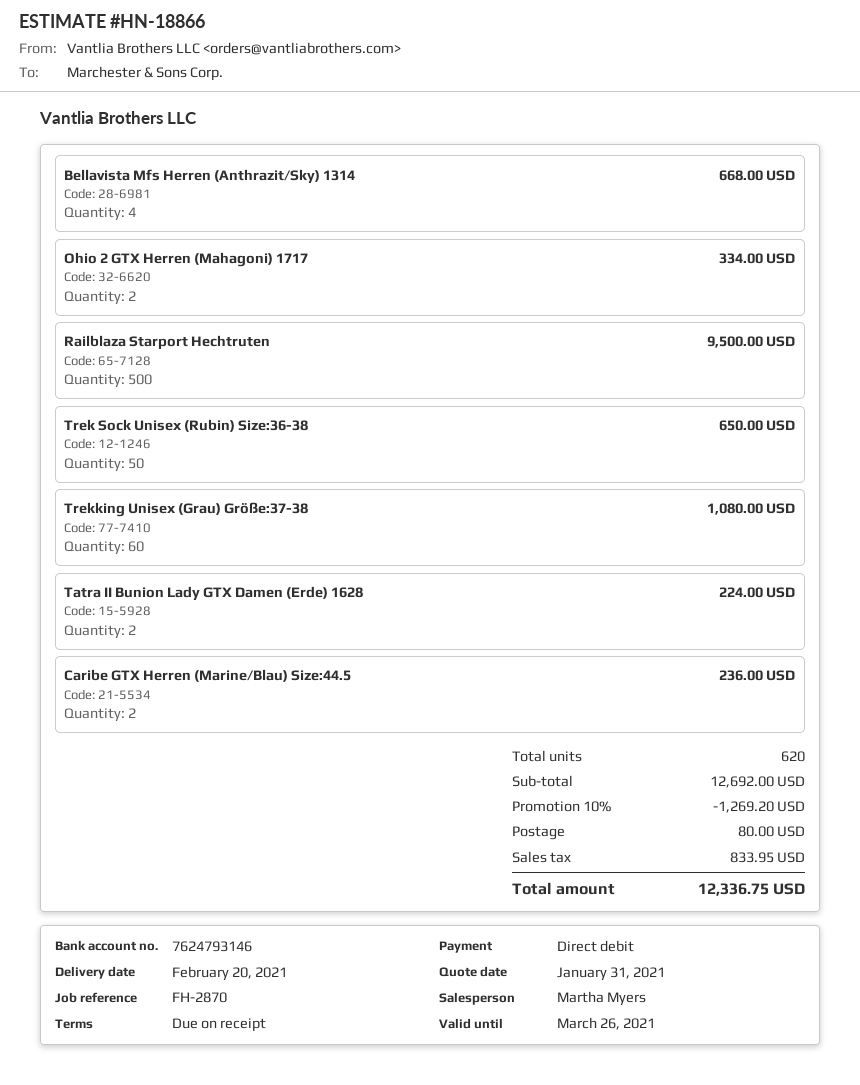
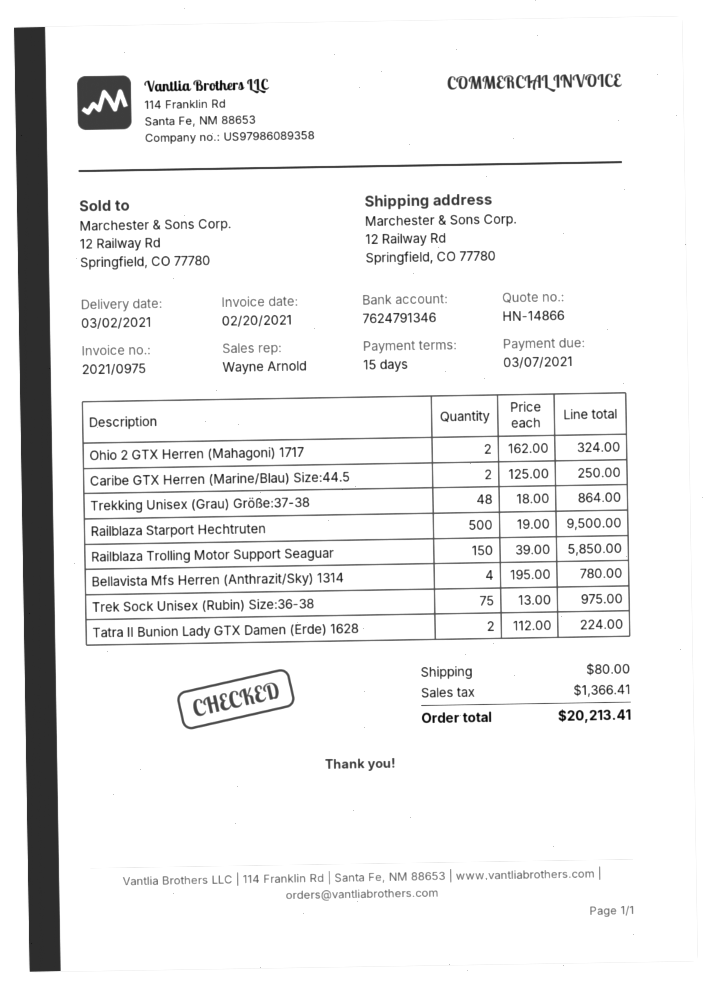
quote number: HN-18866 -> HN-14866
delivery date: 2021-02-20 -> 2021-03-02
payment terms: on receipt -> 15 days
sales rep: Martha Myers -> Wayne Arnold
bank account: 7624793146 -> 7624791346
Bellavista Mfs Herren (Anthrazit/Sky) 1314: 4 for 668.00 -> 4 for 780.00
Ohio 2 GTX Herren (Mahagoni) 1717: 2 for 334.00 -> 2 for 324.00
Trek Sock Unisex (Rubin) Size:36-38: 50 for 650.00 -> 75 for 975.00
Trekking Unisex (Grau) Größe:37-38: 60 for 1080.00 -> 48 for 864.00
Caribe GTX Herren (Marine/Blau) Size:44.5: 2 for 236.00 -> 2 for 250.00
Railblaza Trolling Motor Support Seaguar: none -> 150 for 5850.00
discount: 10% = 1269.20 -> none
tax: 833.95 -> 1366.41
total: 12336.75 -> 20213.41

